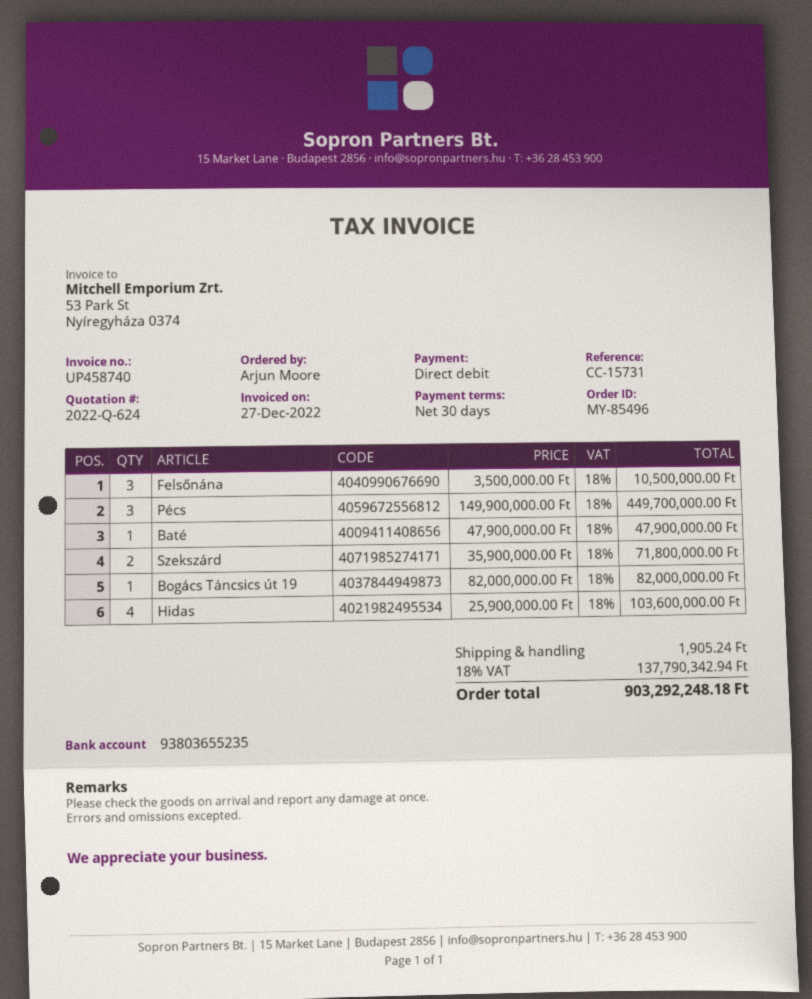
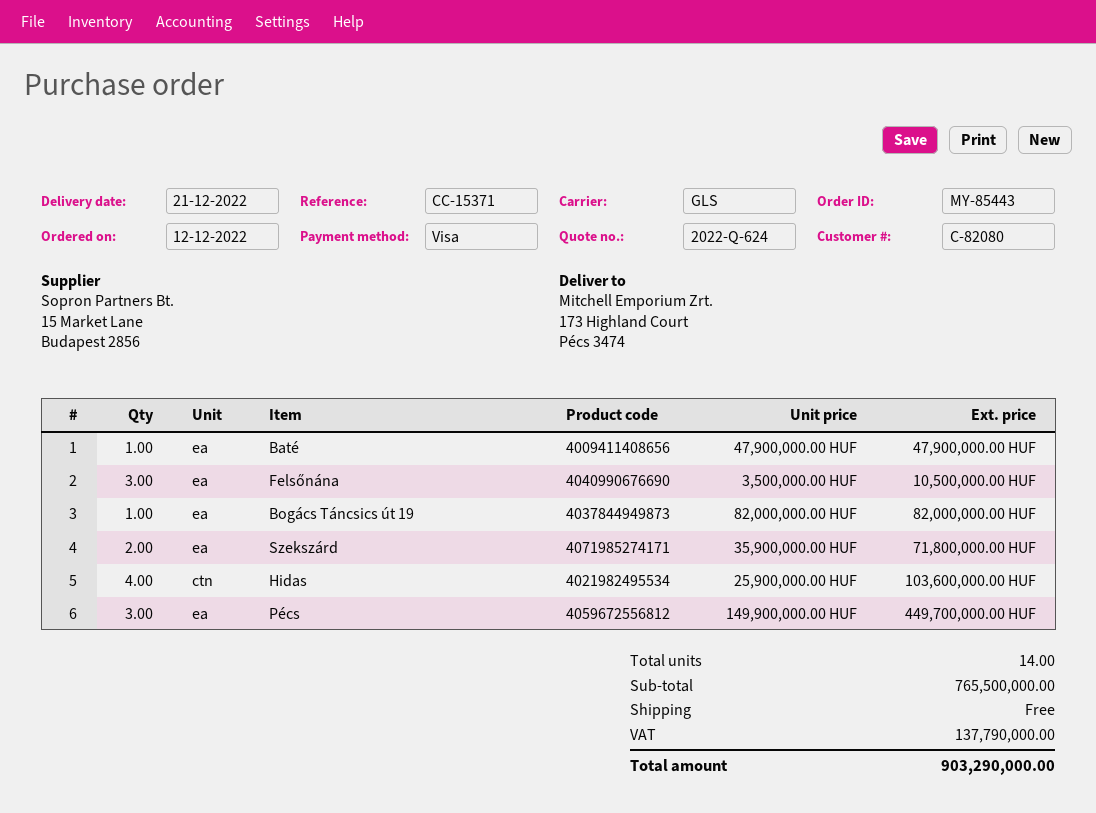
order number: MY-85496 -> MY-85443
reference: CC-15731 -> CC-15371
payment method: direct debit -> Visa
shipping: 1905.24 -> 0.00
tax: 137790342.94 -> 137790000.00
total: 903292248.18 -> 903290000.00

